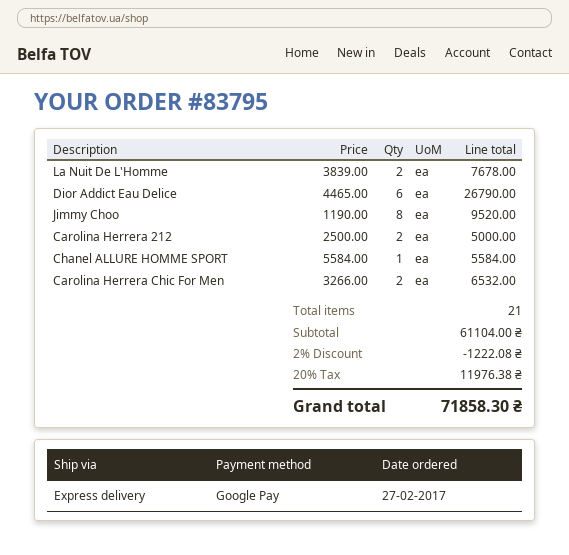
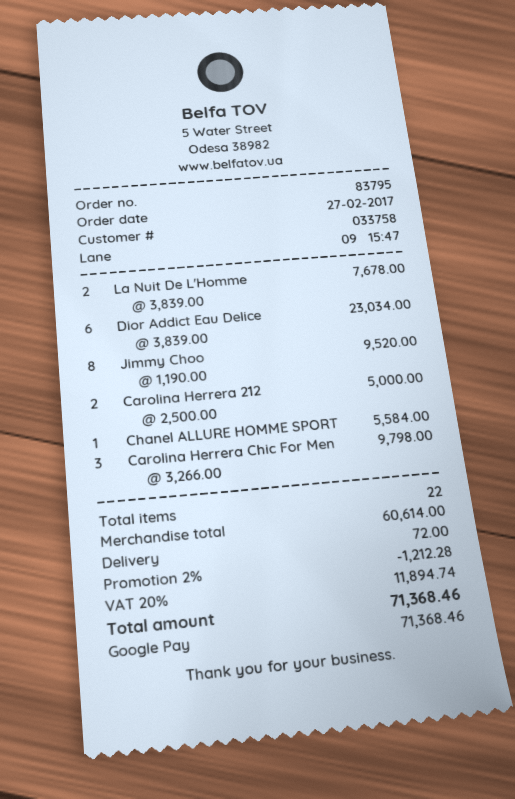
Dior Addict Eau Delice: 6 x 4465.00 = 26790.00 -> 6 x 3839.00 = 23034.00
Carolina Herrera Chic For Men: 2 x 3266.00 = 6532.00 -> 3 x 3266.00 = 9798.00
total quantity: 21 -> 22
subtotal: 61104.00 -> 60614.00
discount: 2% = 1222.08 -> 2% = 1212.28
shipping: none -> 72.00
tax: 20% = 11976.38 -> 20% = 11894.74
total: 71858.30 -> 71368.46

